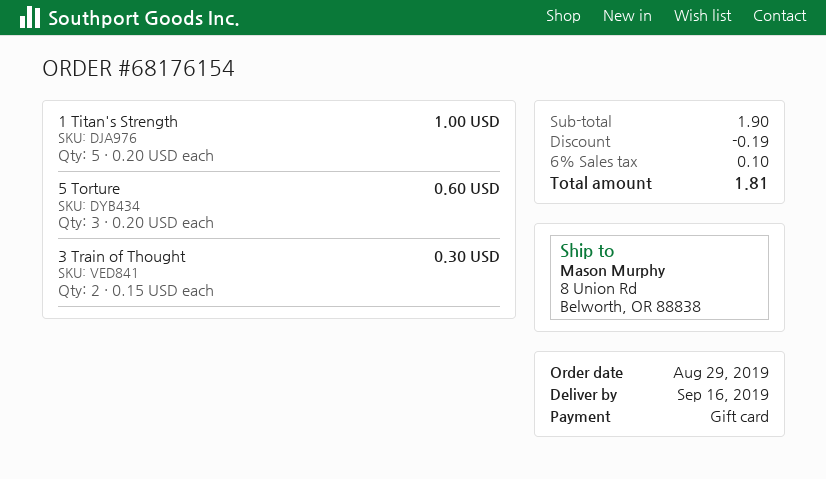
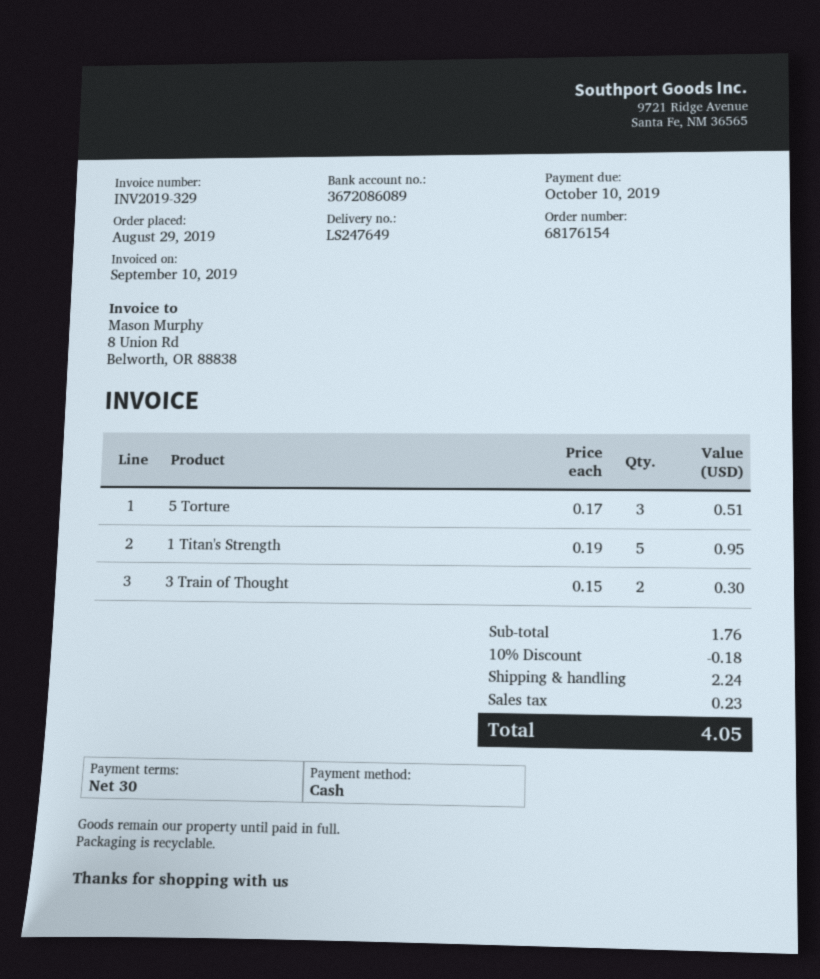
payment method: gift card -> cash
1 Titan's Strength: 5 x 0.20 = 1.00 -> 5 x 0.19 = 0.95
5 Torture: 3 x 0.20 = 0.60 -> 3 x 0.17 = 0.51
subtotal: 1.90 -> 1.76
discount: 0.19 -> 0.18
shipping: none -> 2.24
tax: 0.10 -> 0.23
total: 1.81 -> 4.05

